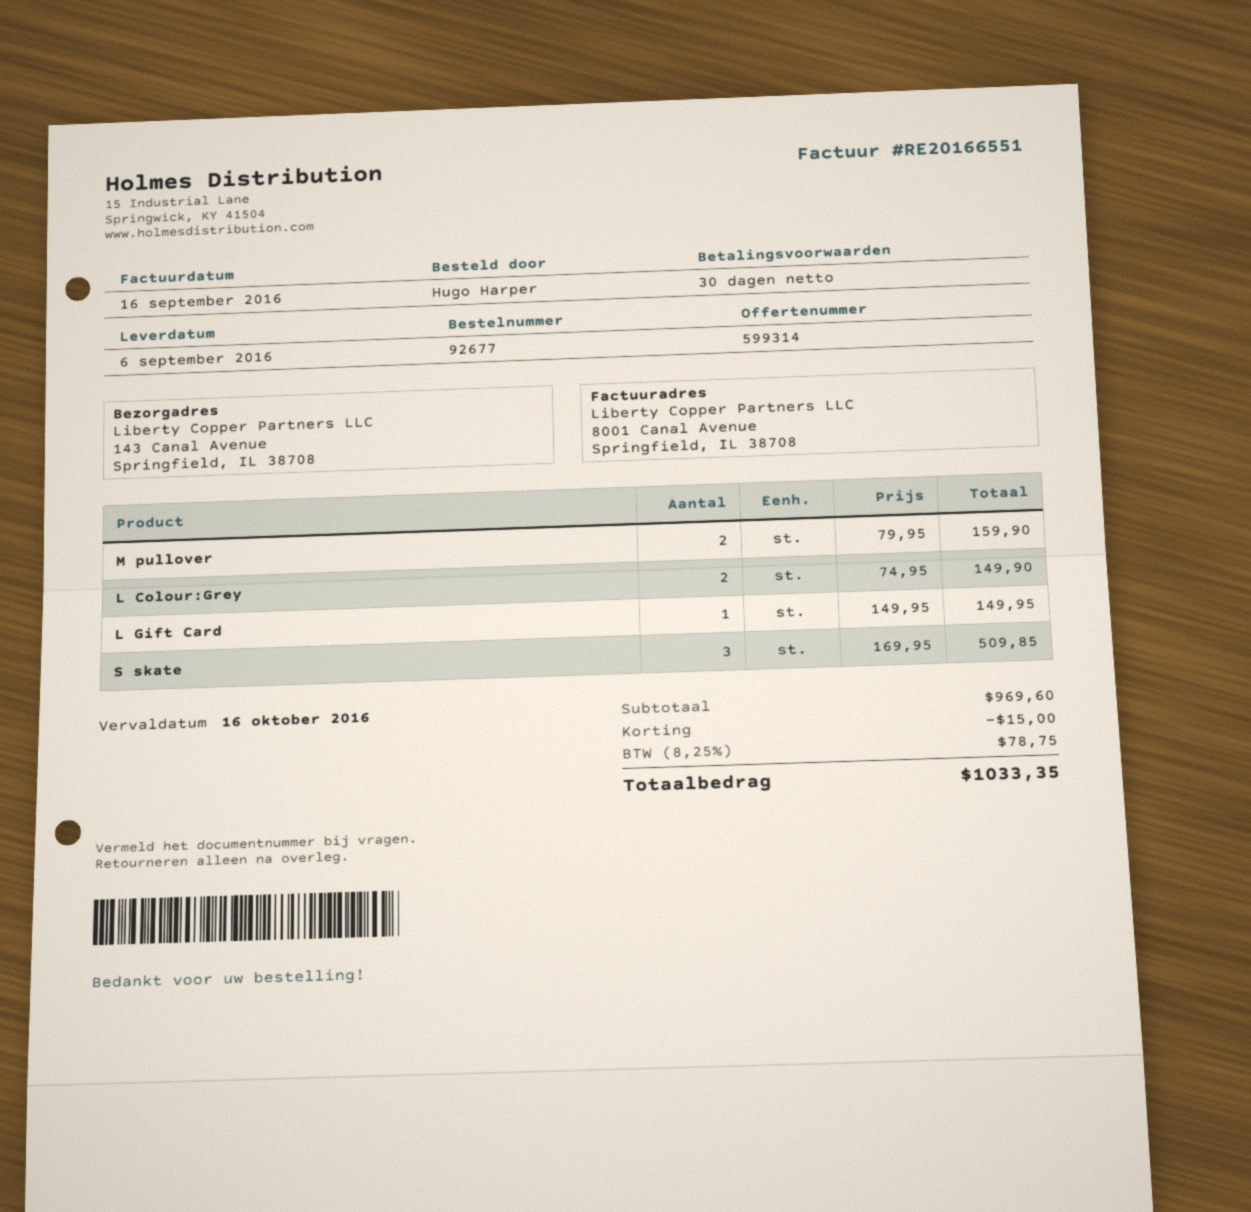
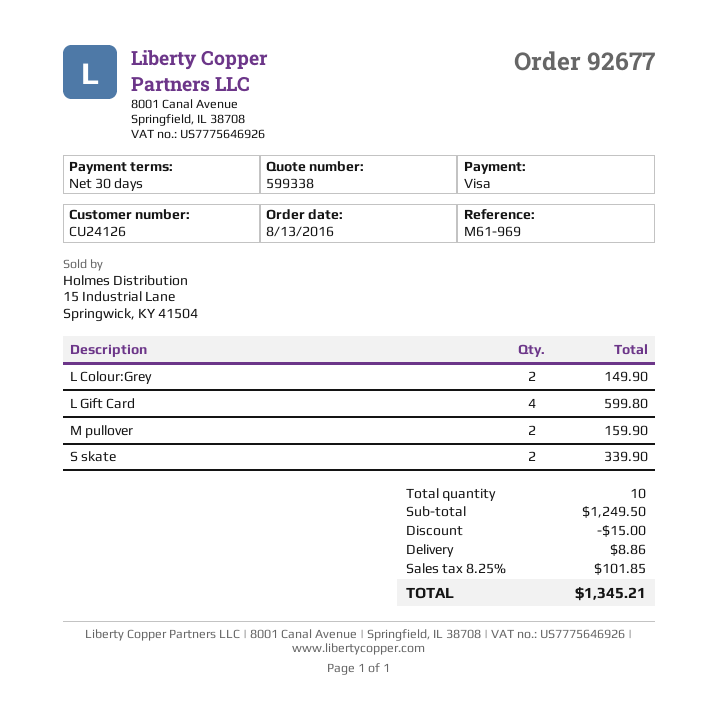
quote number: 599314 -> 599338
L Gift Card: 1 for 149.95 -> 4 for 599.80
S skate: 3 for 509.85 -> 2 for 339.90
subtotal: 969.60 -> 1249.50
shipping: none -> 8.86
tax: 8.25% = 78.75 -> 8.25% = 101.85
total: 1033.35 -> 1345.21

